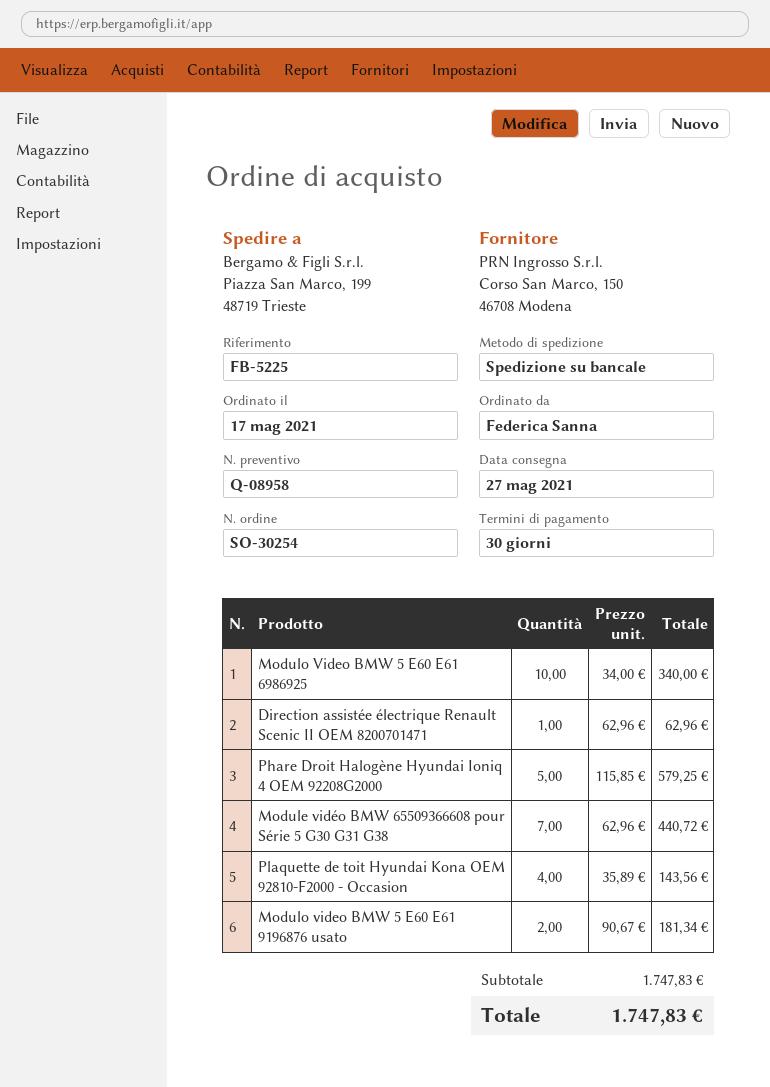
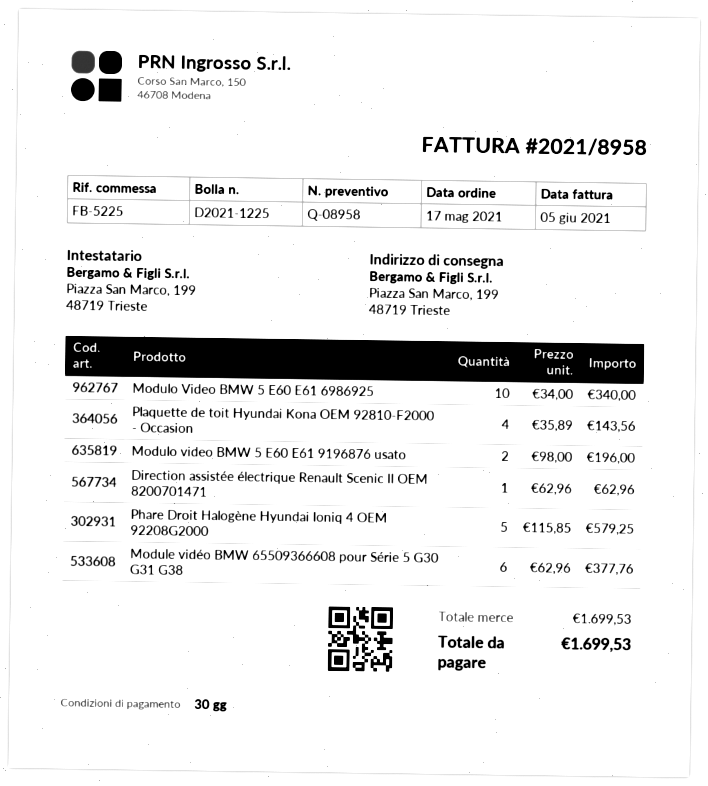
Module vidéo BMW 65509366608 pour Série 5 G30 G31 G38: 7 x 62.96 = 440.72 -> 6 x 62.96 = 377.76
Modulo video BMW 5 E60 E61 9196876 usato: 2 x 90.67 = 181.34 -> 2 x 98.00 = 196.00
subtotal: 1747.83 -> 1699.53
total: 1747.83 -> 1699.53

